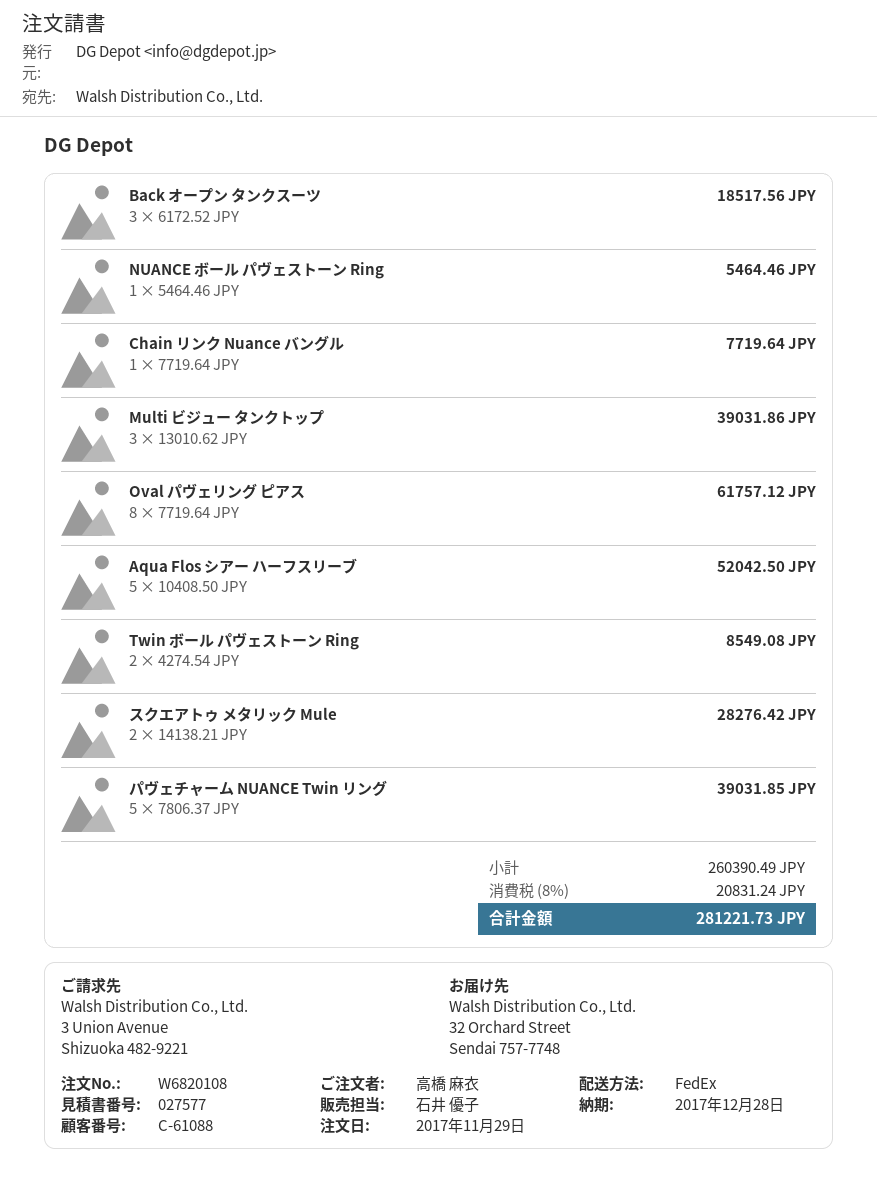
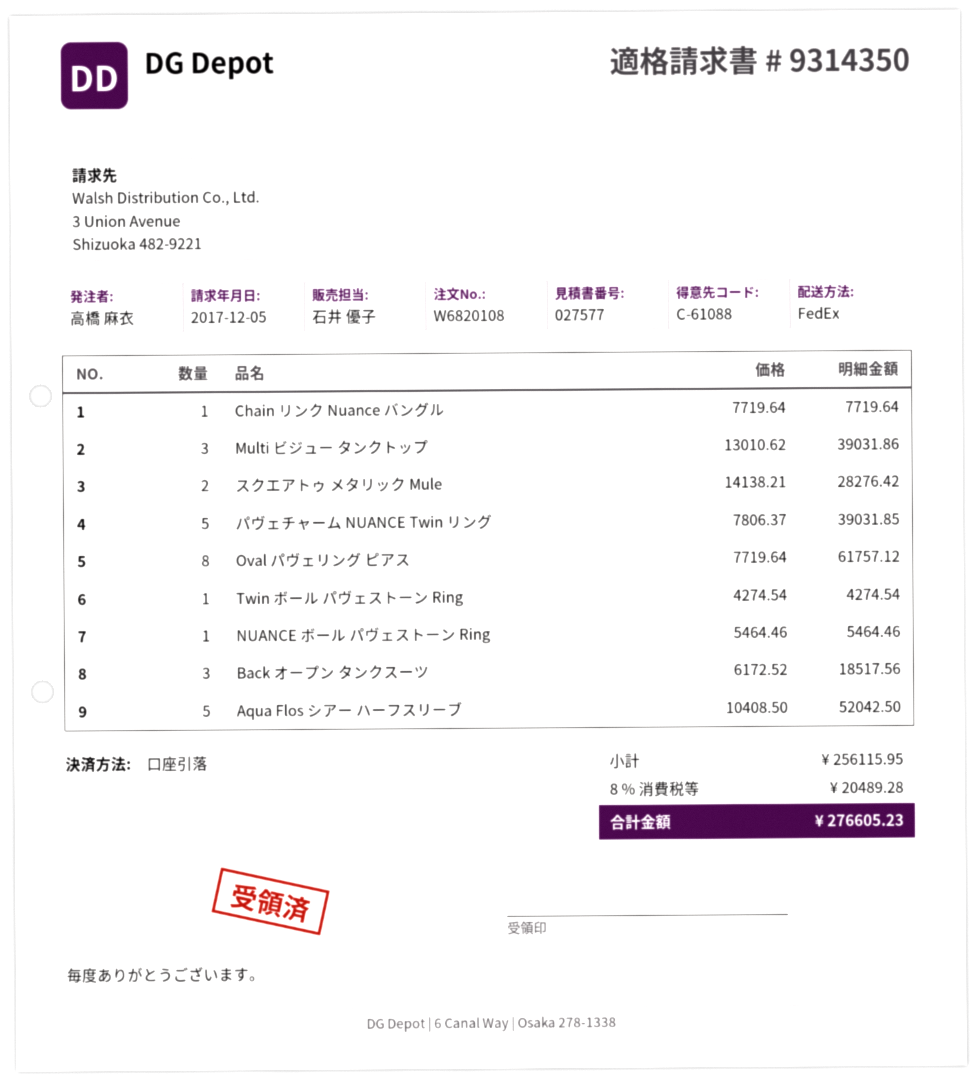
Twin ボール パヴェストーン Ring: 2 x 4274.54 = 8549.08 -> 1 x 4274.54 = 4274.54
subtotal: 260390.49 -> 256115.95
tax: 8% = 20831.24 -> 8% = 20489.28
total: 281221.73 -> 276605.23

